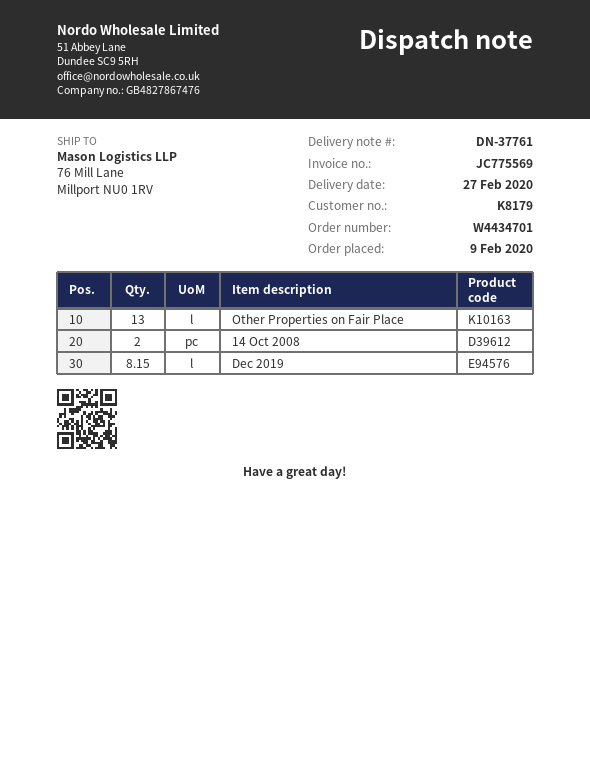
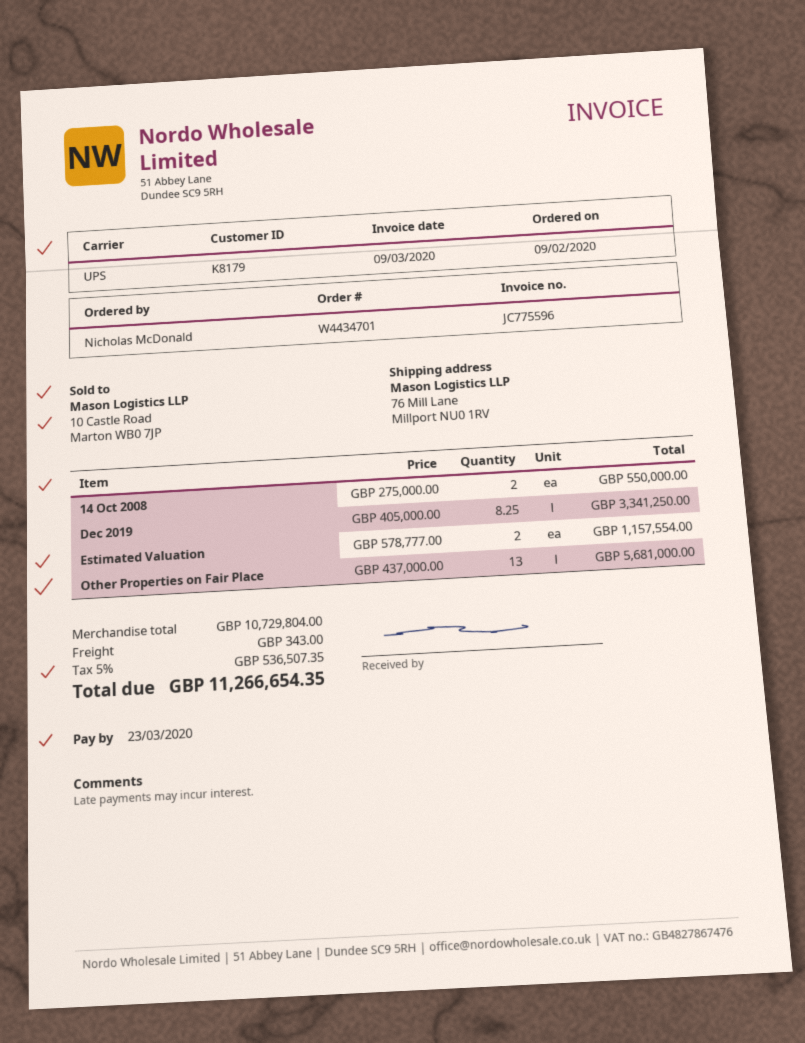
invoice number: JC775569 -> JC775596
Dec 2019: 8.15 -> 8.25
Estimated Valuation: none -> 2

